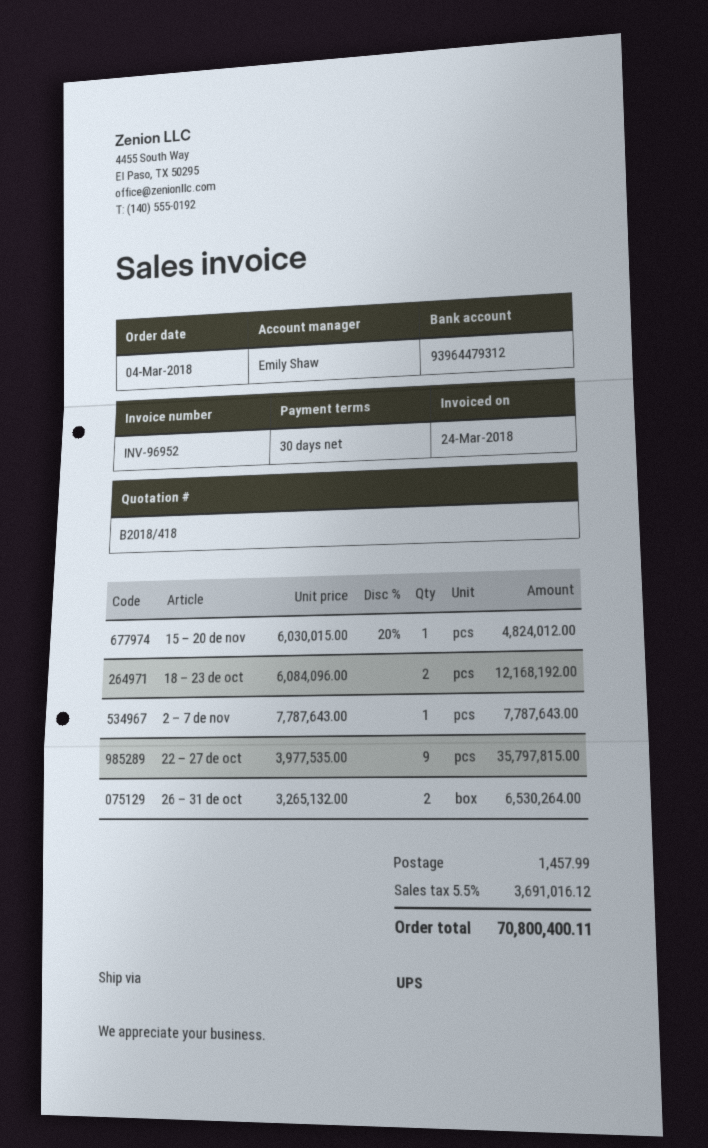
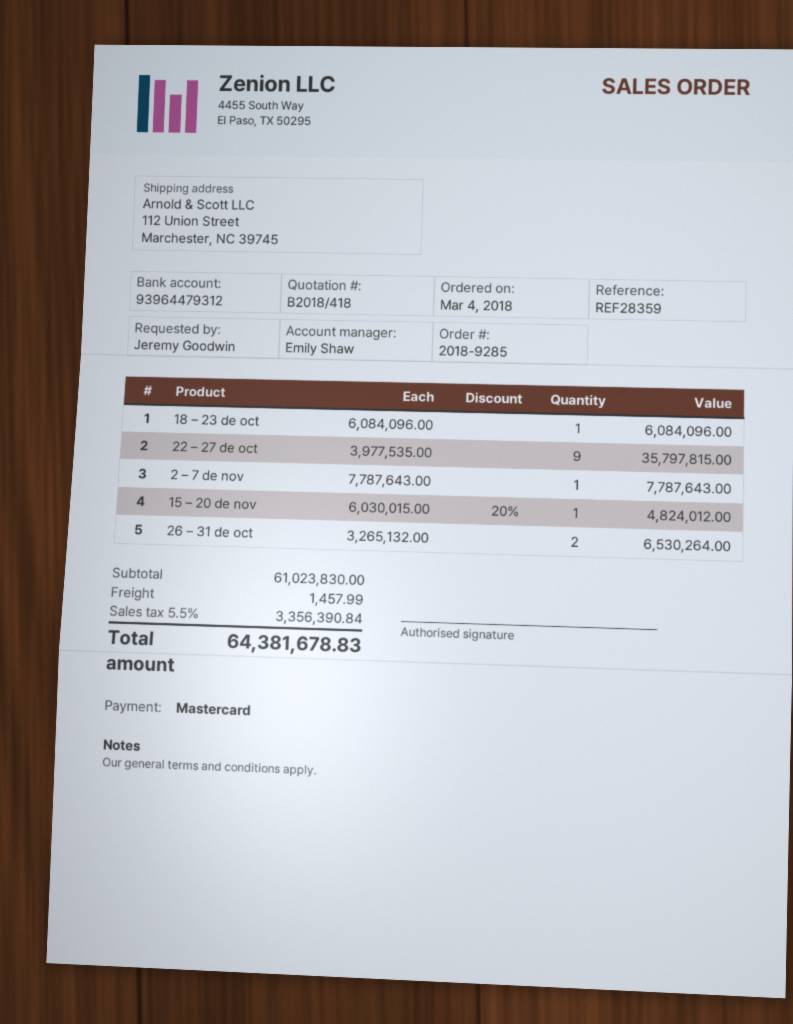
18 – 23 de oct: 2 x 6084096.00 = 12168192.00 -> 1 x 6084096.00 = 6084096.00
tax: 5.5% = 3691016.12 -> 5.5% = 3356390.84
total: 70800400.11 -> 64381678.83

